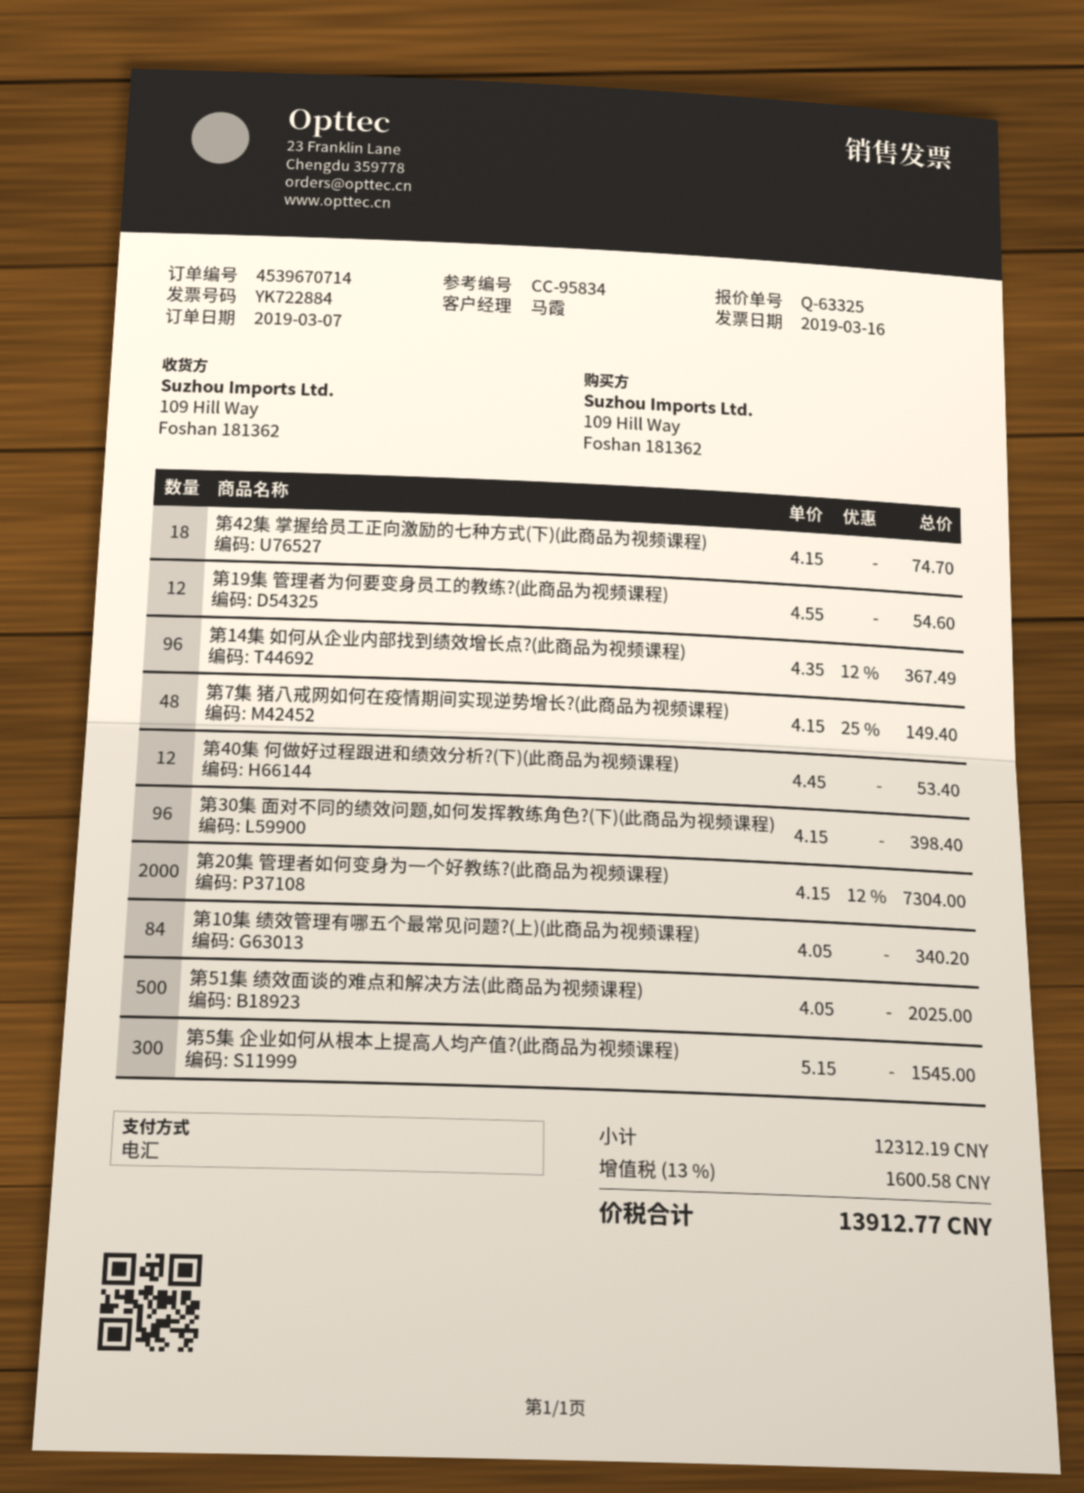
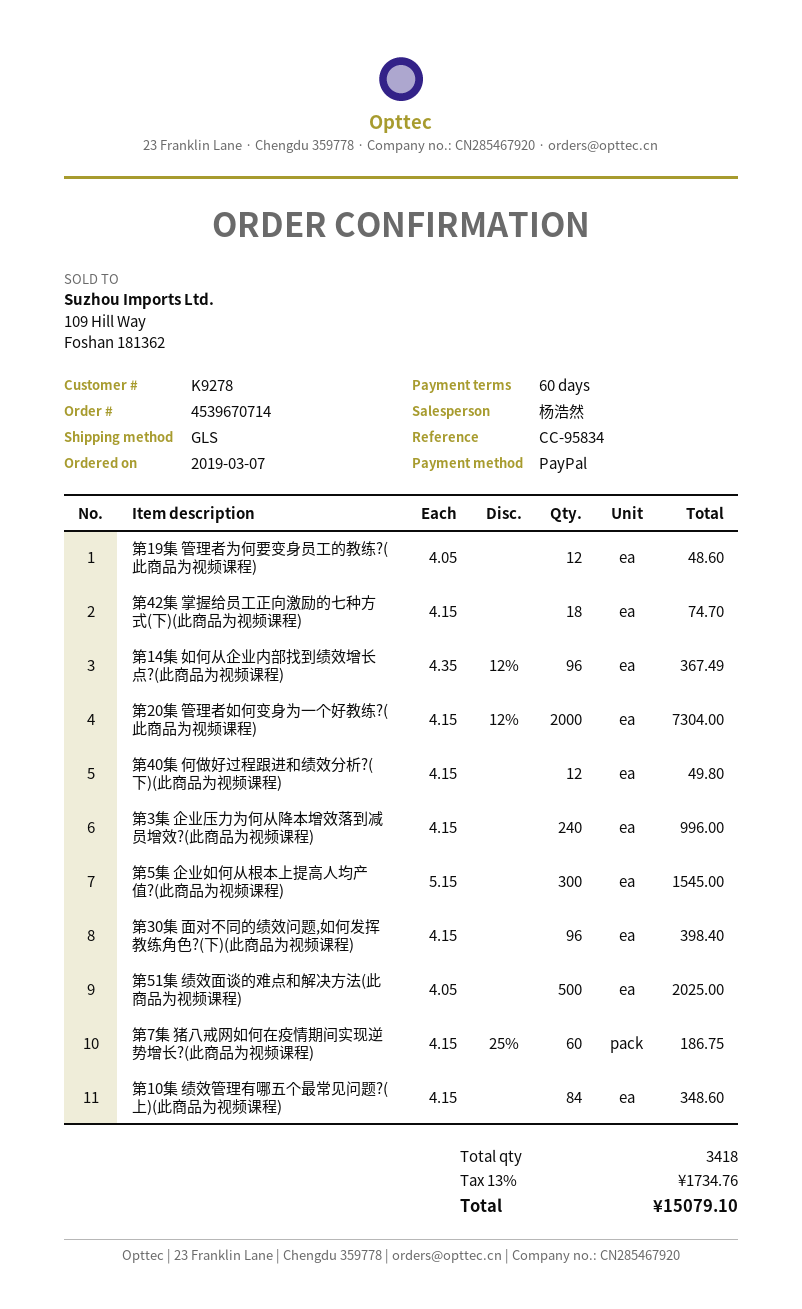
sales rep: 马霞 -> 杨浩然
payment method: bank transfer -> PayPal
第19集 管理者为何要变身员工的教练?(此商品为视频课程): 12 x 4.55 = 54.60 -> 12 x 4.05 = 48.60
第7集 猪八戒网如何在疫情期间实现逆势增长?(此商品为视频课程): 48 x 4.15 - 25% = 149.40 -> 60 x 4.15 - 25% = 186.75
第40集 何做好过程跟进和绩效分析?(下)(此商品为视频课程): 12 x 4.45 = 53.40 -> 12 x 4.15 = 49.80
第10集 绩效管理有哪五个最常见问题?(上)(此商品为视频课程): 84 x 4.05 = 340.20 -> 84 x 4.15 = 348.60
第3集 企业压力为何从降本增效落到减员增效?(此商品为视频课程): none -> 240 x 4.15 = 996.00
tax: 13% = 1600.58 -> 13% = 1734.76
total: 13912.77 -> 15079.10

